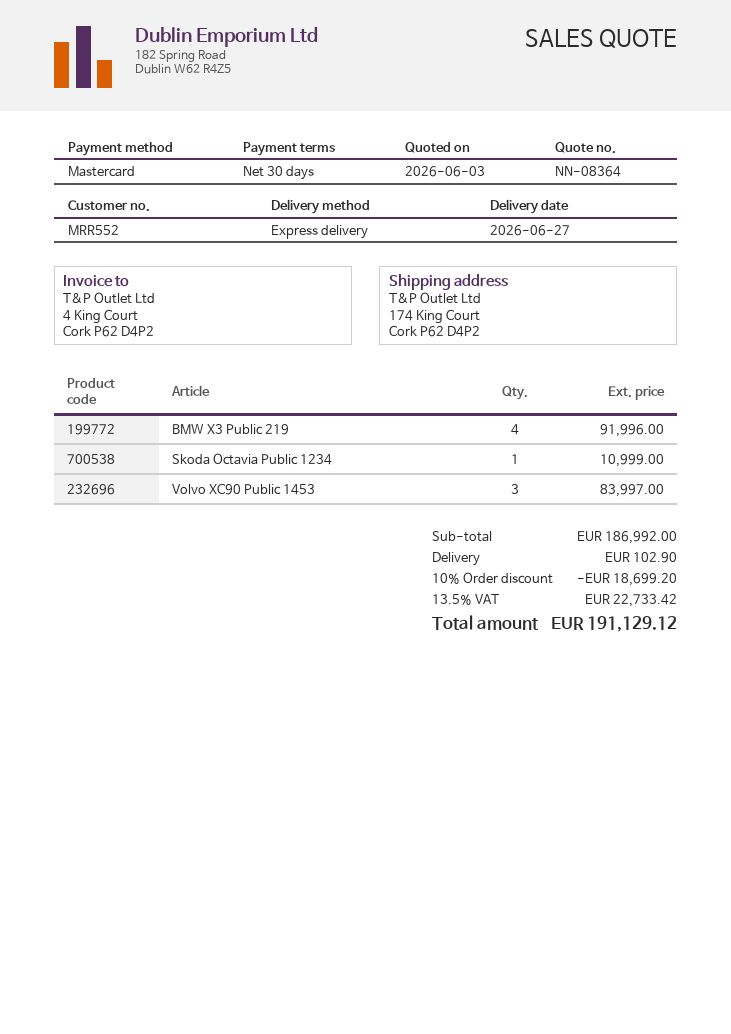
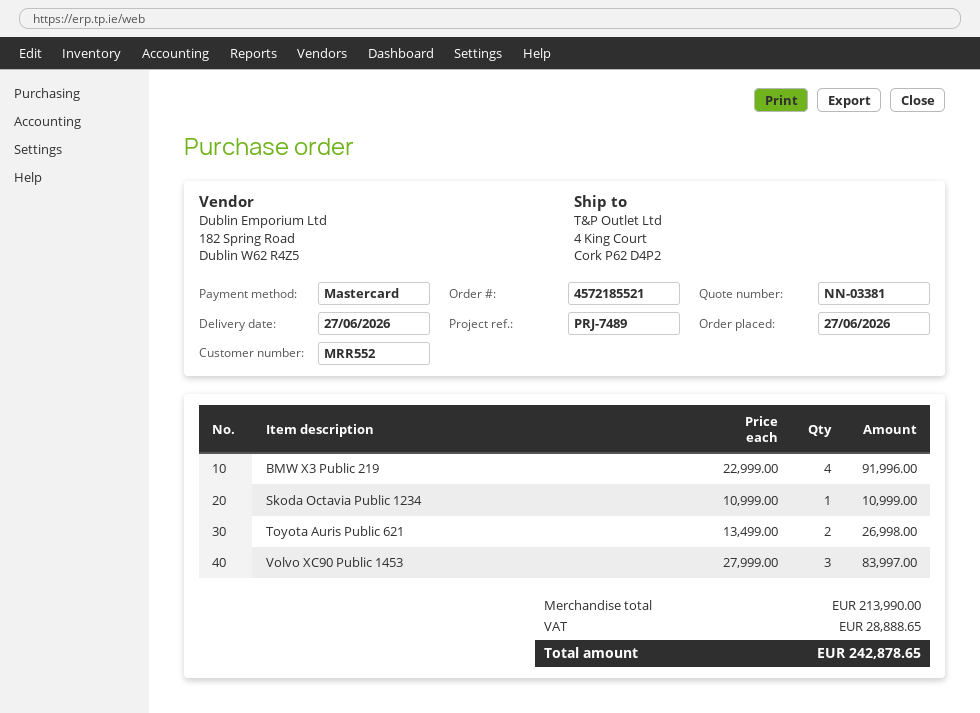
quote number: NN-08364 -> NN-03381
ship to: 174 King Court, Cork P62 D4P2 -> 4 King Court, Cork P62 D4P2
Toyota Auris Public 621: none -> 2 for 26998.00
subtotal: 186992.00 -> 213990.00
discount: 10% = 18699.20 -> none
shipping: 102.90 -> none
tax: 22733.42 -> 28888.65
total: 191129.12 -> 242878.65

